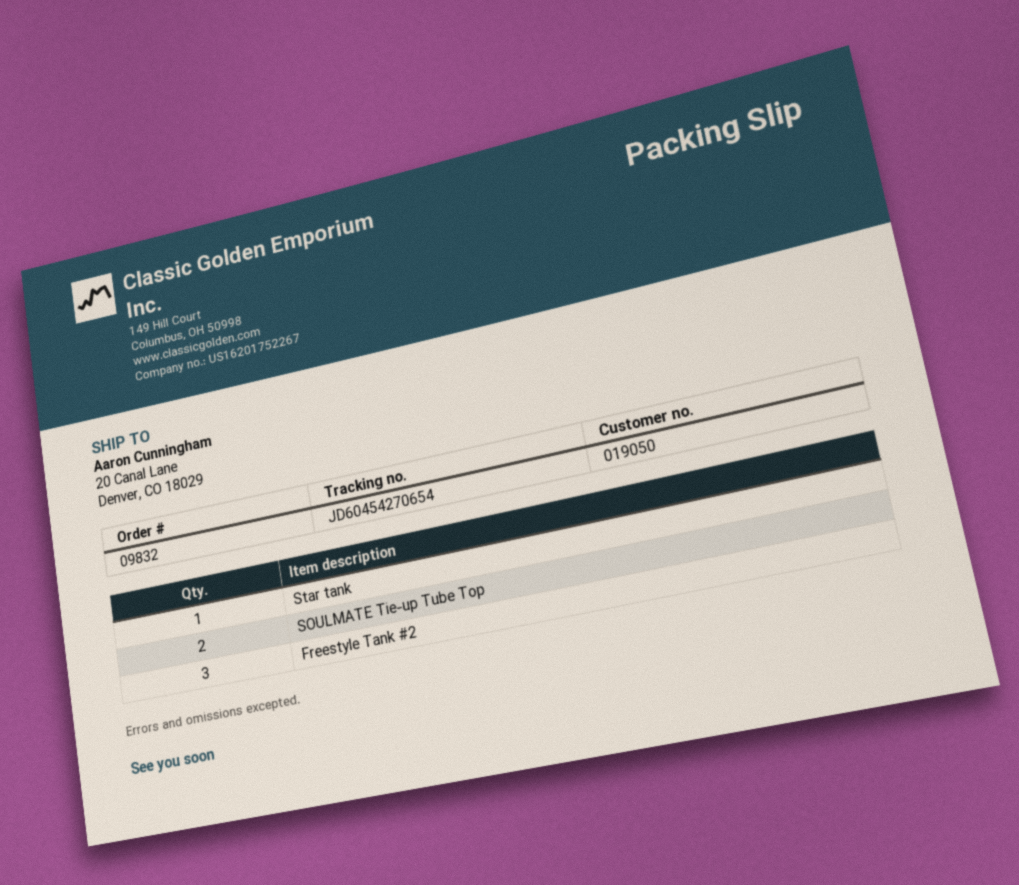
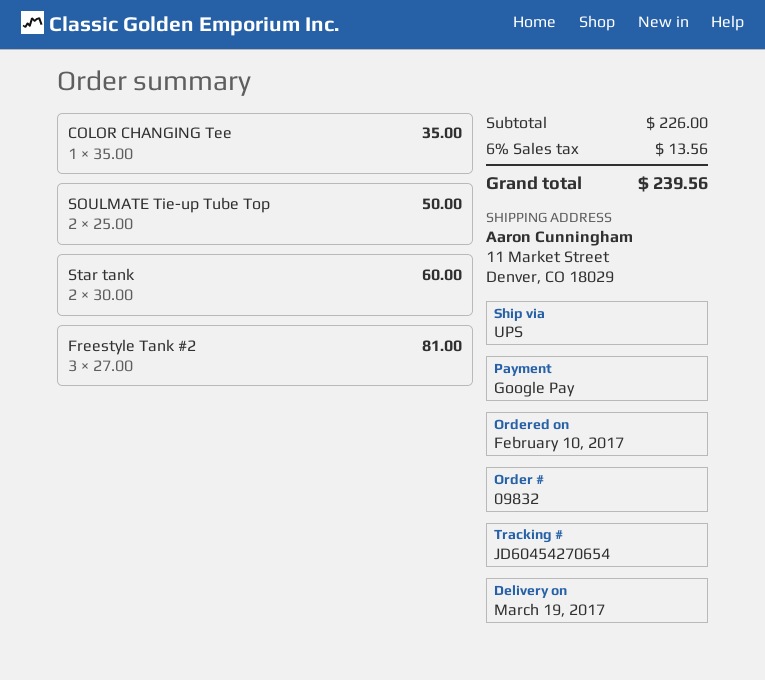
ship to: 20 Canal Lane, Denver, CO 18029 -> 11 Market Street, Denver, CO 18029
Star tank: 1 -> 2
COLOR CHANGING Tee: none -> 1

